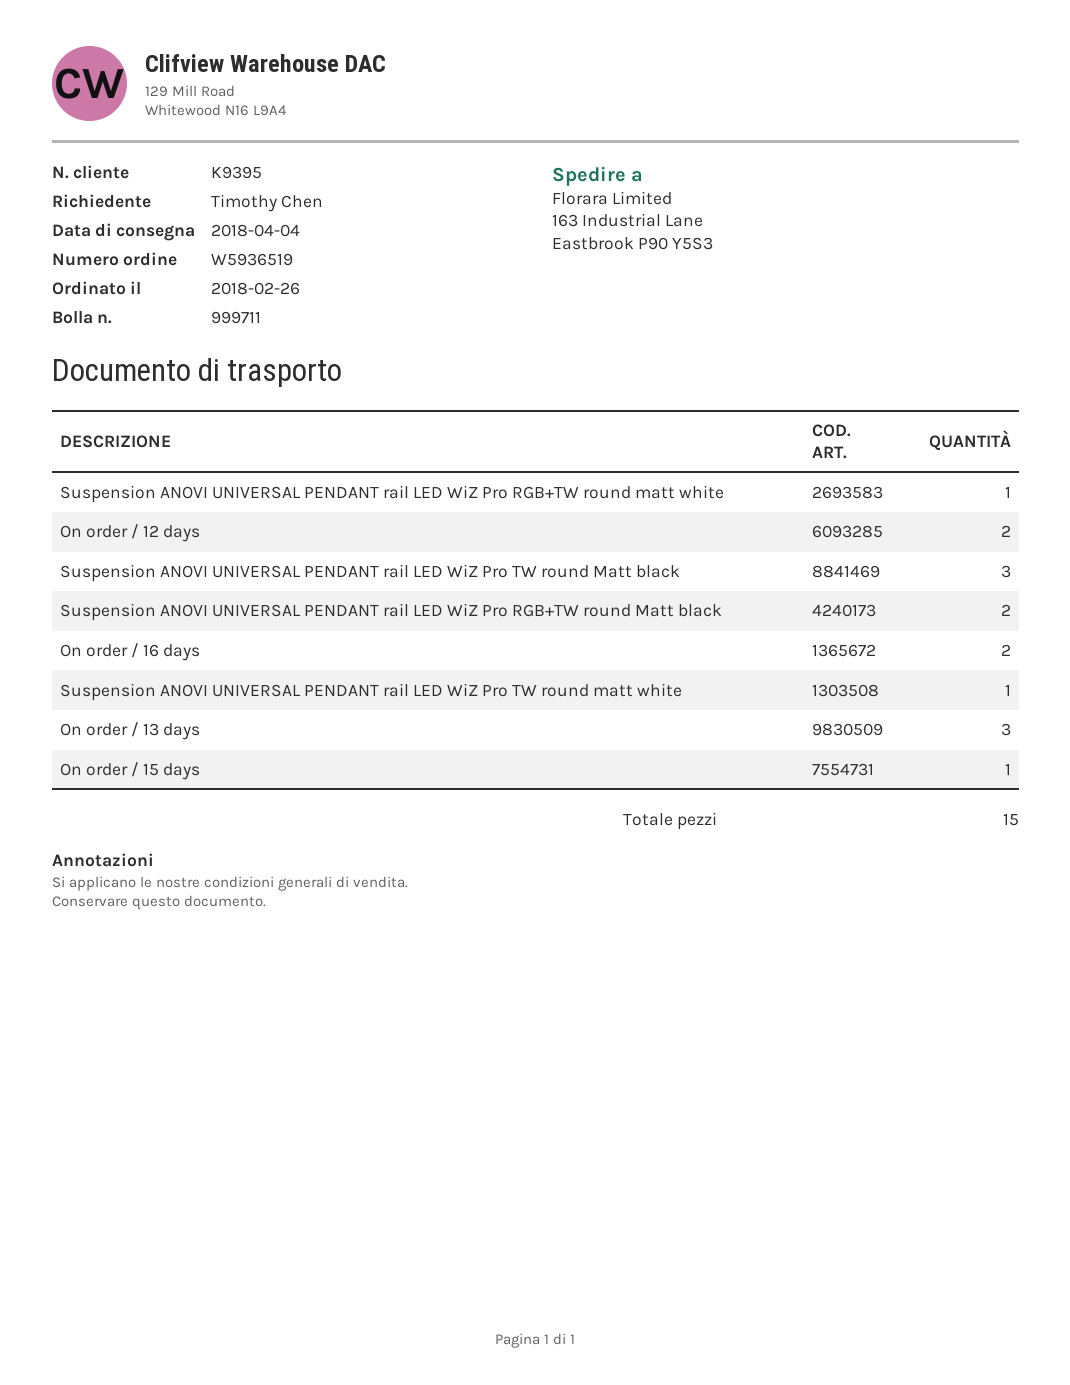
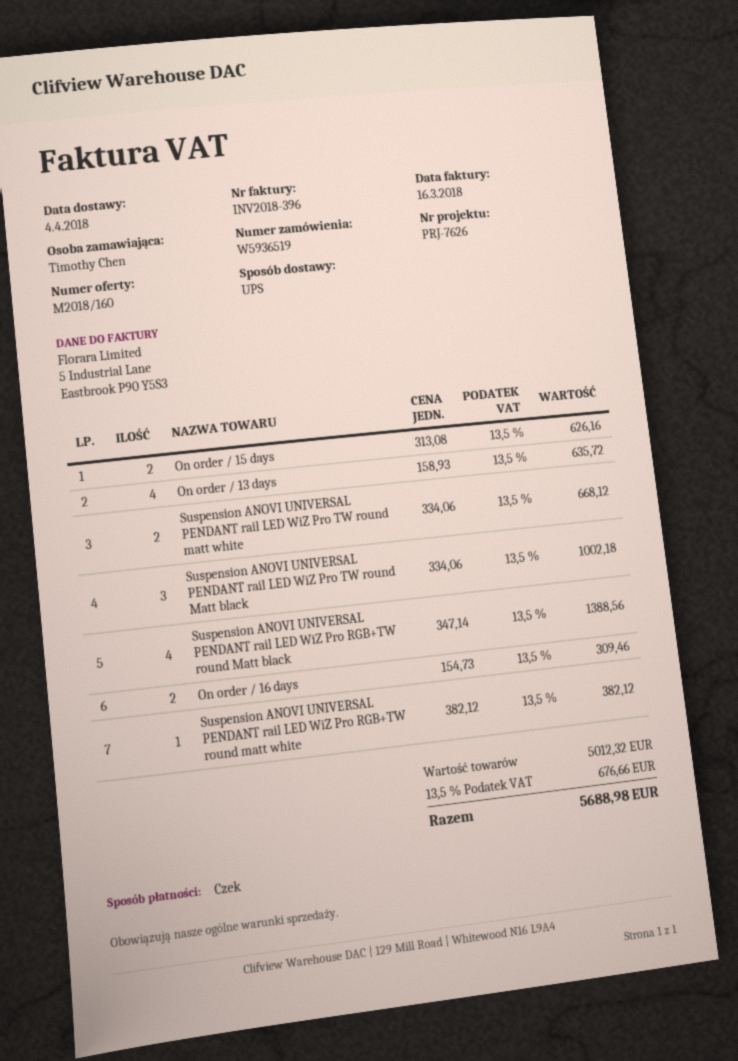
On order / 12 days: 2 -> none
Suspension ANOVI UNIVERSAL PENDANT rail LED WiZ Pro RGB+TW round Matt black: 2 -> 4
Suspension ANOVI UNIVERSAL PENDANT rail LED WiZ Pro TW round matt white: 1 -> 2
On order / 13 days: 3 -> 4
On order / 15 days: 1 -> 2

